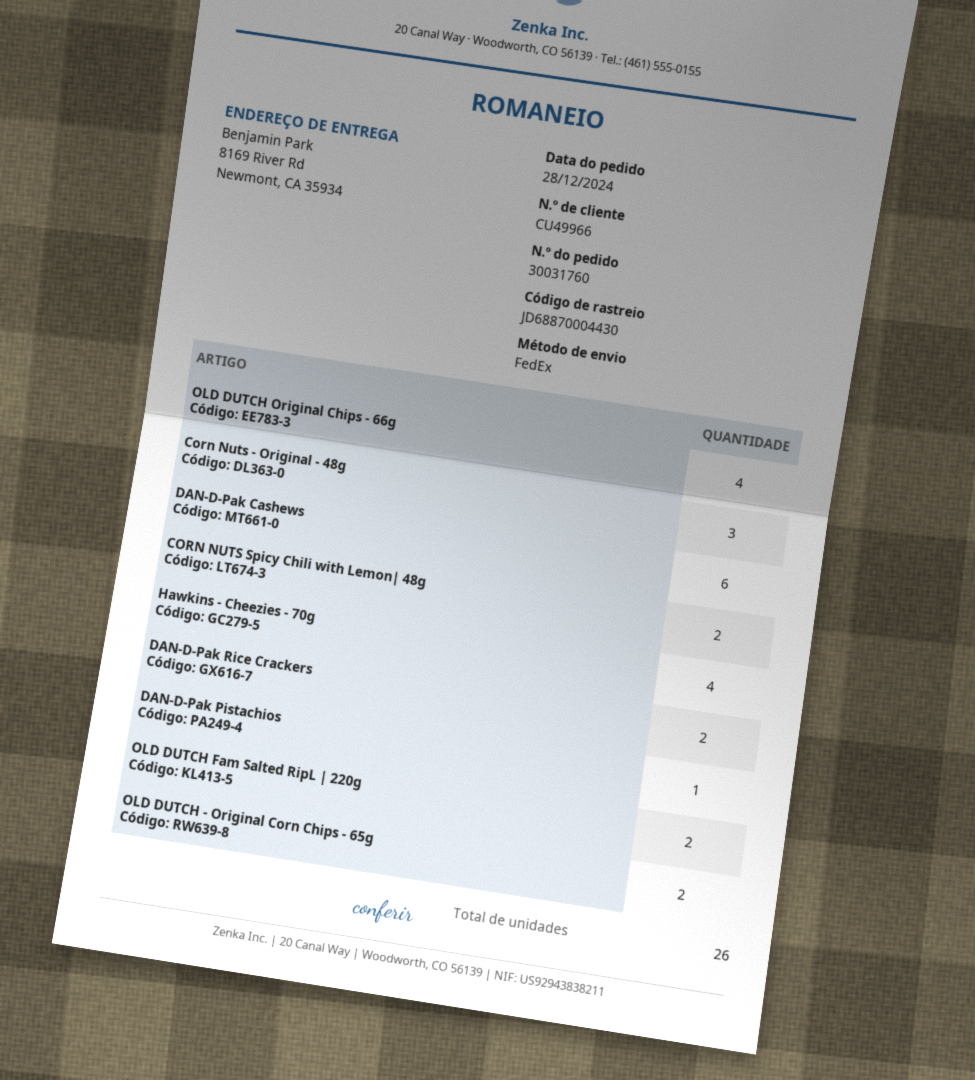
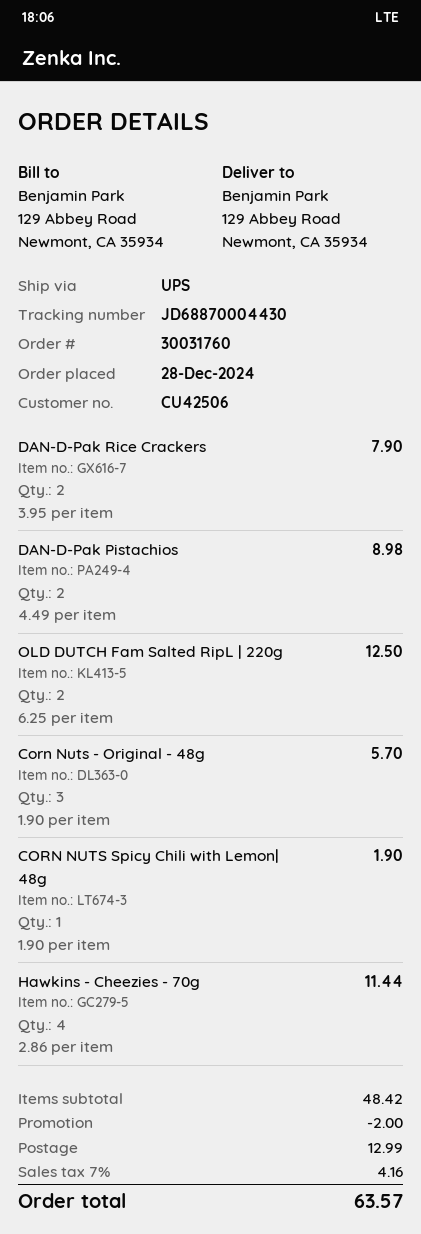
customer number: CU49966 -> CU42506
shipping method: FedEx -> UPS
ship to: 8169 River Rd, Newmont, CA 35934 -> 129 Abbey Road, Newmont, CA 35934
OLD DUTCH Original Chips - 66g: 4 -> none
DAN-D-Pak Cashews: 6 -> none
CORN NUTS Spicy Chili with Lemon| 48g: 2 -> 1
DAN-D-Pak Pistachios: 1 -> 2
OLD DUTCH - Original Corn Chips - 65g: 2 -> none

